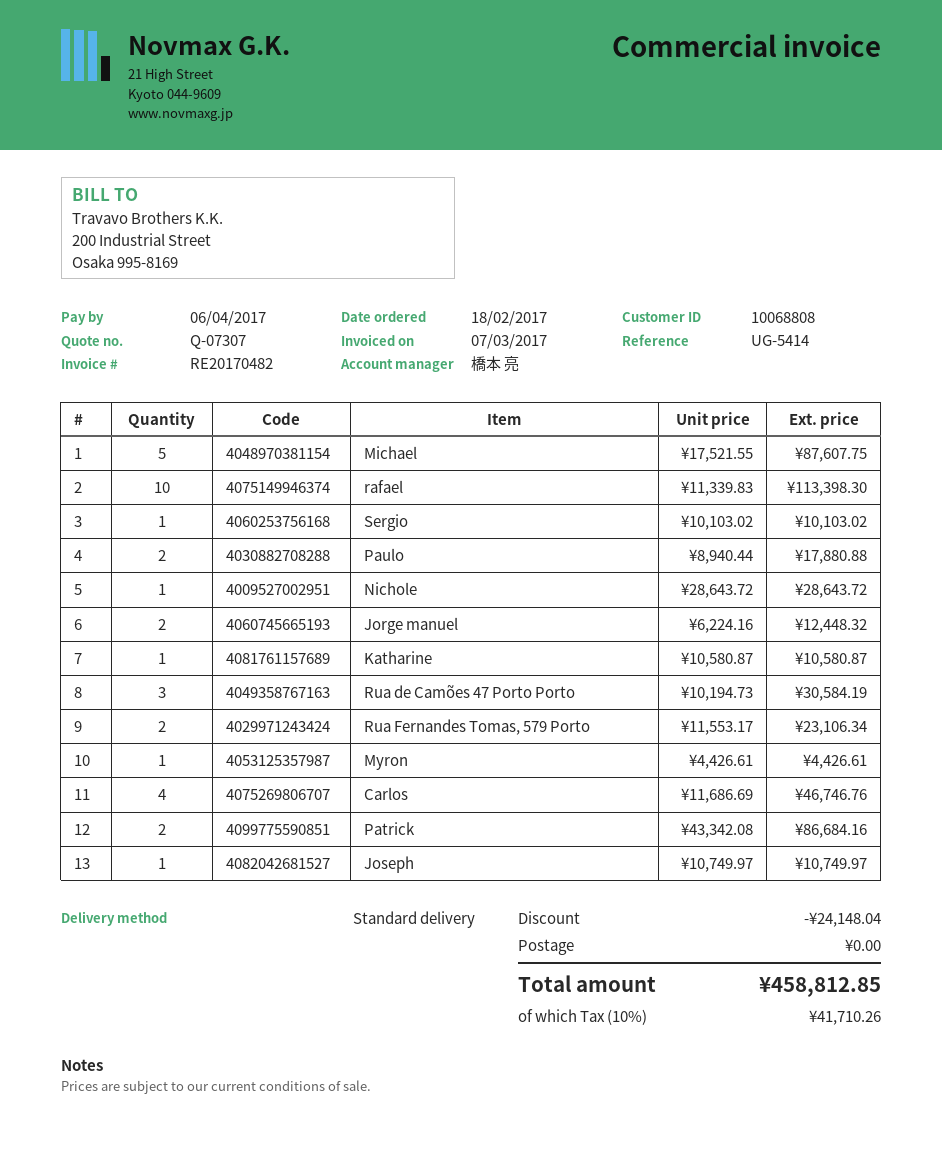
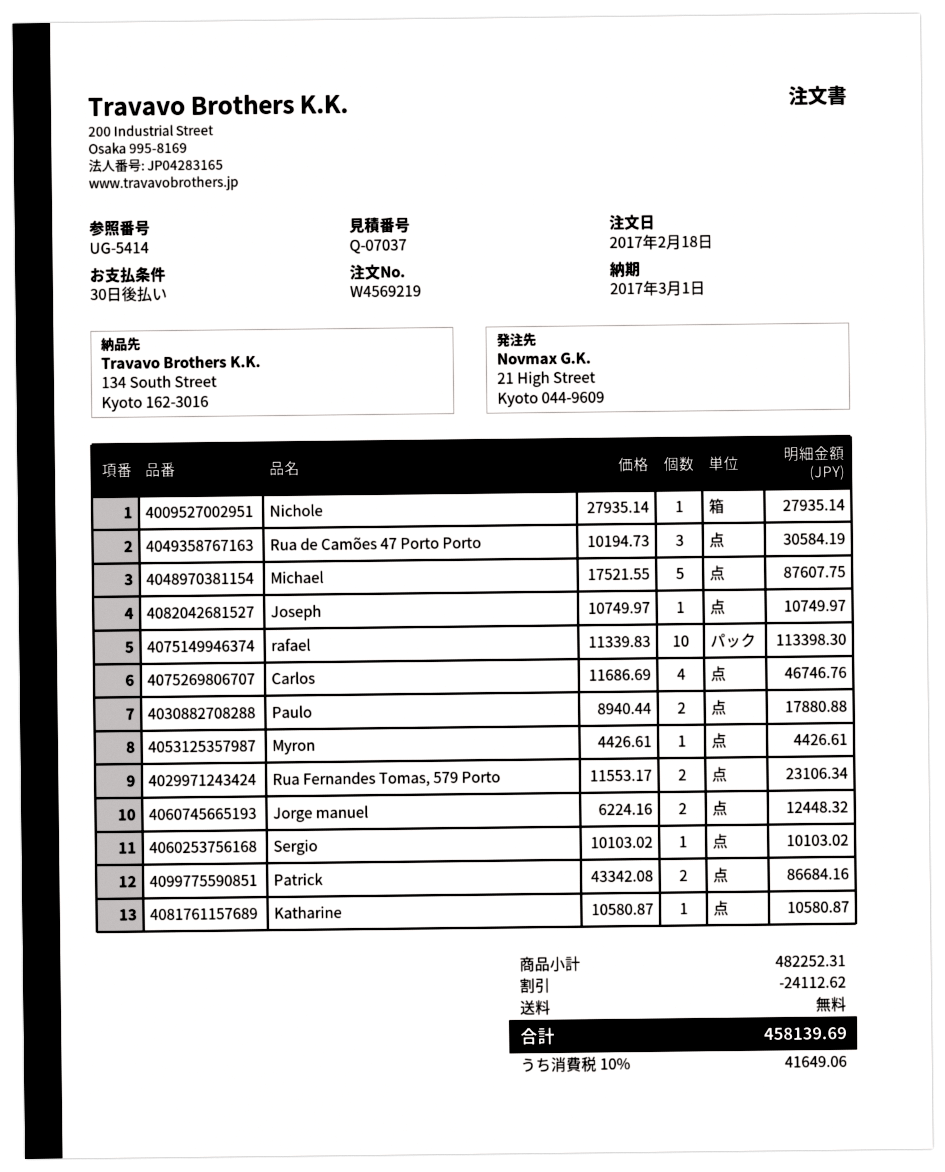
quote number: Q-07307 -> Q-07037
Nichole: 1 x 28643.72 = 28643.72 -> 1 x 27935.14 = 27935.14
discount: 24148.04 -> 24112.62
tax: 10% = 41710.26 -> 10% = 41649.06
total: 458812.85 -> 458139.69

